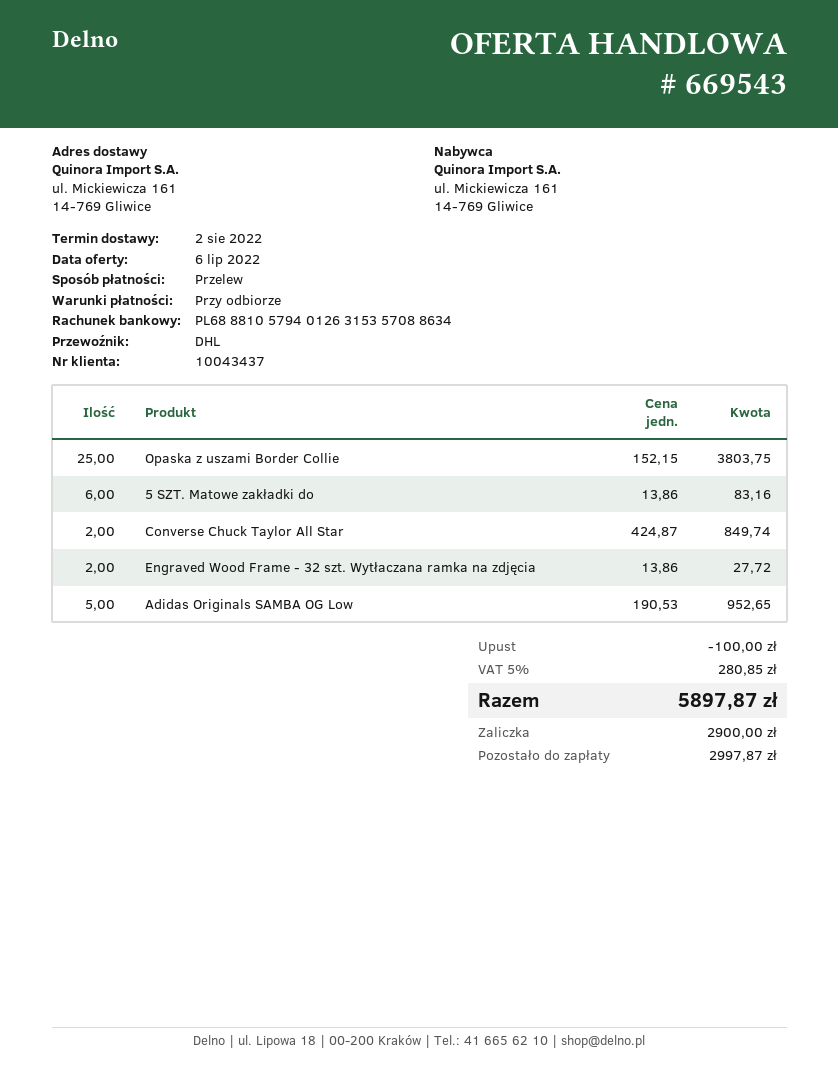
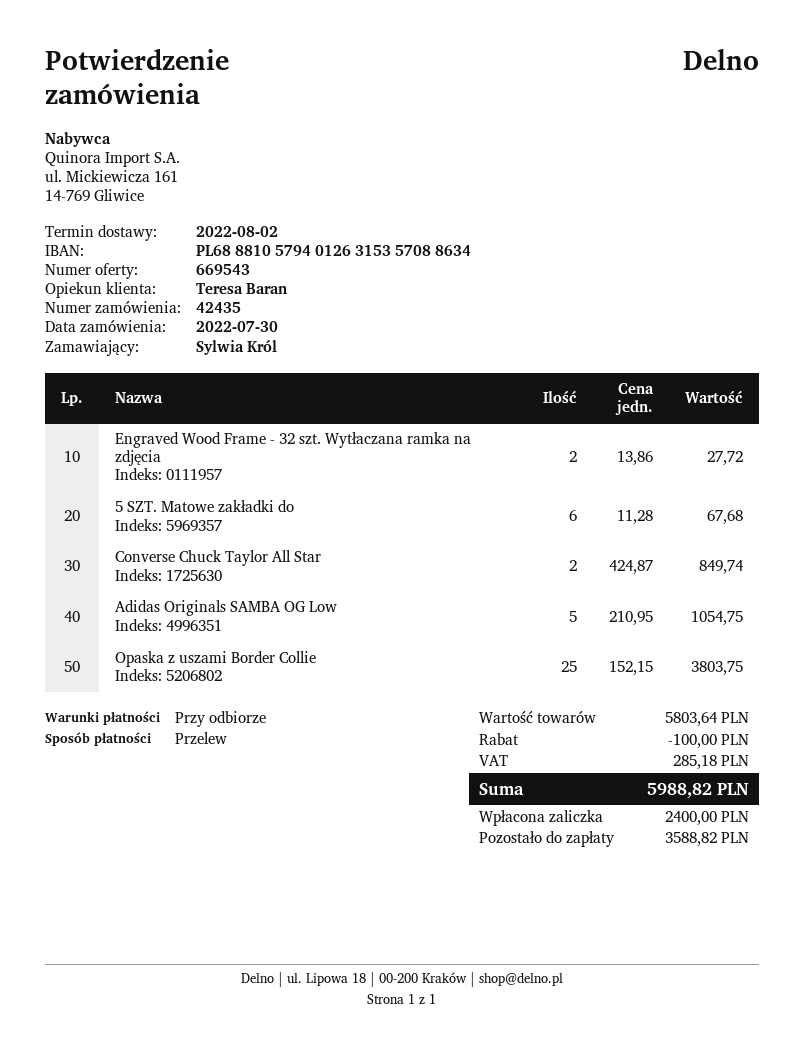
5 SZT. Matowe zakładki do: 6 x 13.86 = 83.16 -> 6 x 11.28 = 67.68
Adidas Originals SAMBA OG Low: 5 x 190.53 = 952.65 -> 5 x 210.95 = 1054.75
tax: 280.85 -> 285.18
total: 5897.87 -> 5988.82
deposit: 2900.00 -> 2400.00
balance: 2997.87 -> 3588.82

